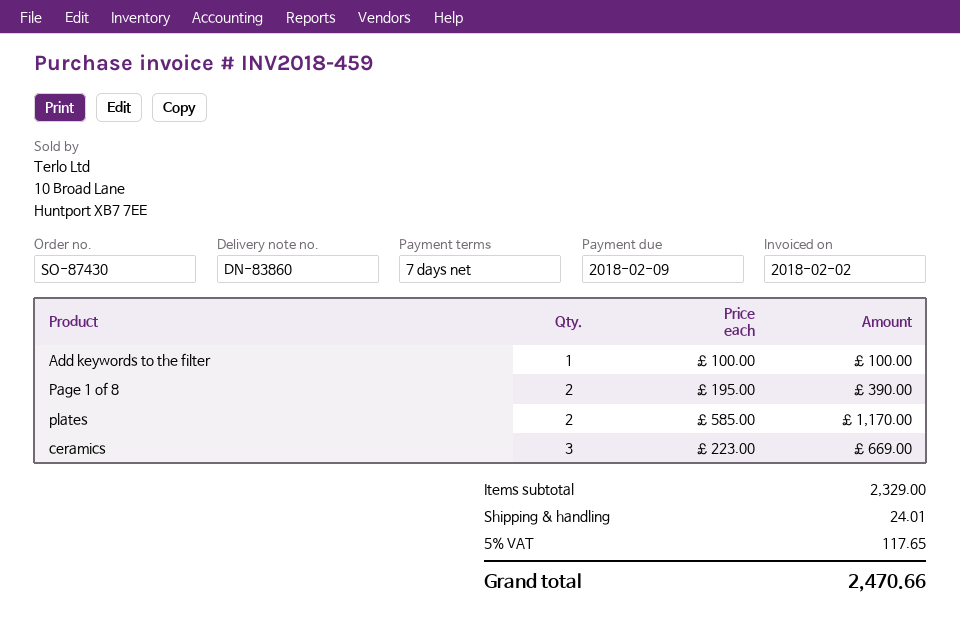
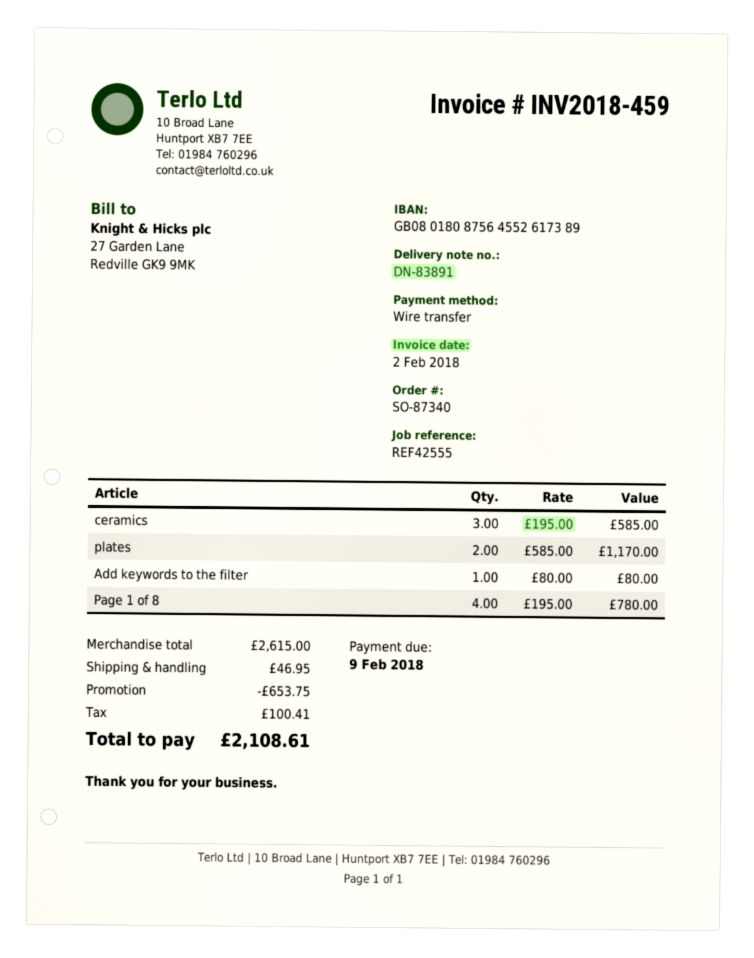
order number: SO-87430 -> SO-87340
delivery note number: DN-83860 -> DN-83891
Add keywords to the filter: 1 x 100.00 = 100.00 -> 1 x 80.00 = 80.00
Page 1 of 8: 2 x 195.00 = 390.00 -> 4 x 195.00 = 780.00
ceramics: 3 x 223.00 = 669.00 -> 3 x 195.00 = 585.00
subtotal: 2329.00 -> 2615.00
discount: none -> 653.75
shipping: 24.01 -> 46.95
tax: 117.65 -> 100.41
total: 2470.66 -> 2108.61

